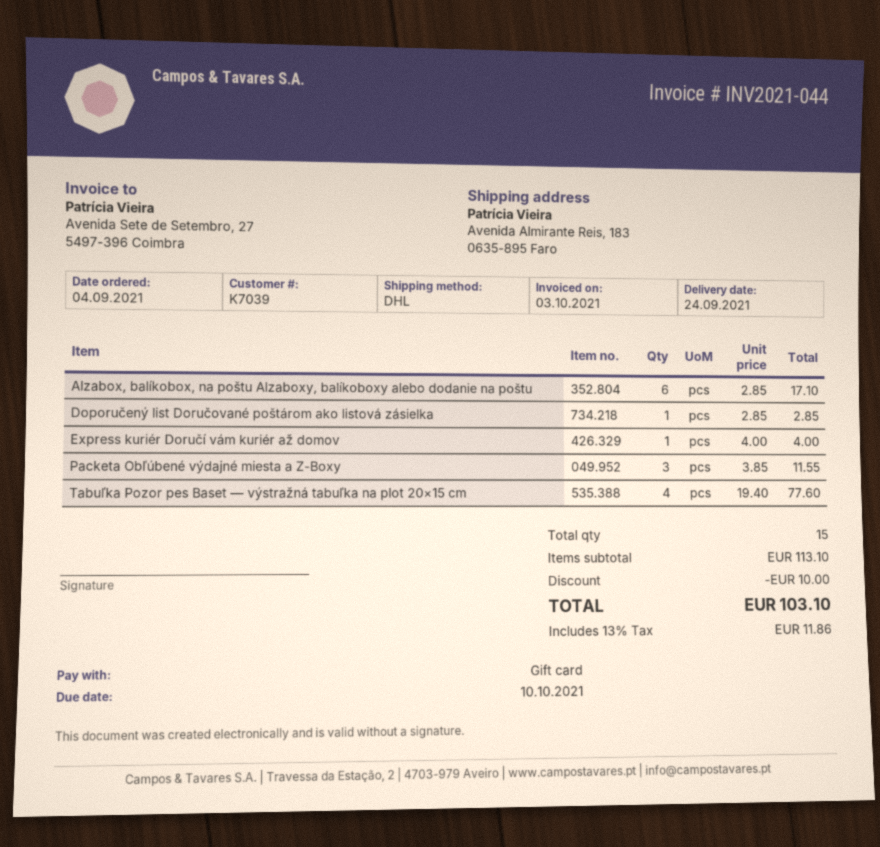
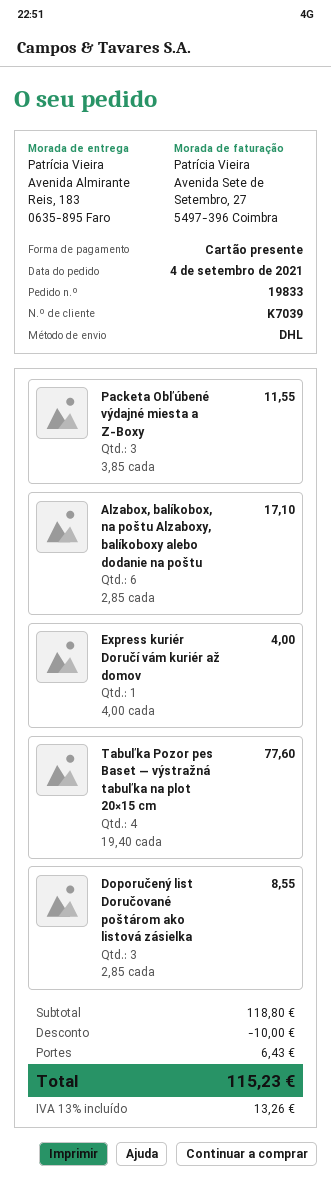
Doporučený list Doručované poštárom ako listová zásielka: 1 x 2.85 = 2.85 -> 3 x 2.85 = 8.55
subtotal: 113.10 -> 118.80
shipping: none -> 6.43
tax: 13% = 11.86 -> 13% = 13.26
total: 103.10 -> 115.23

